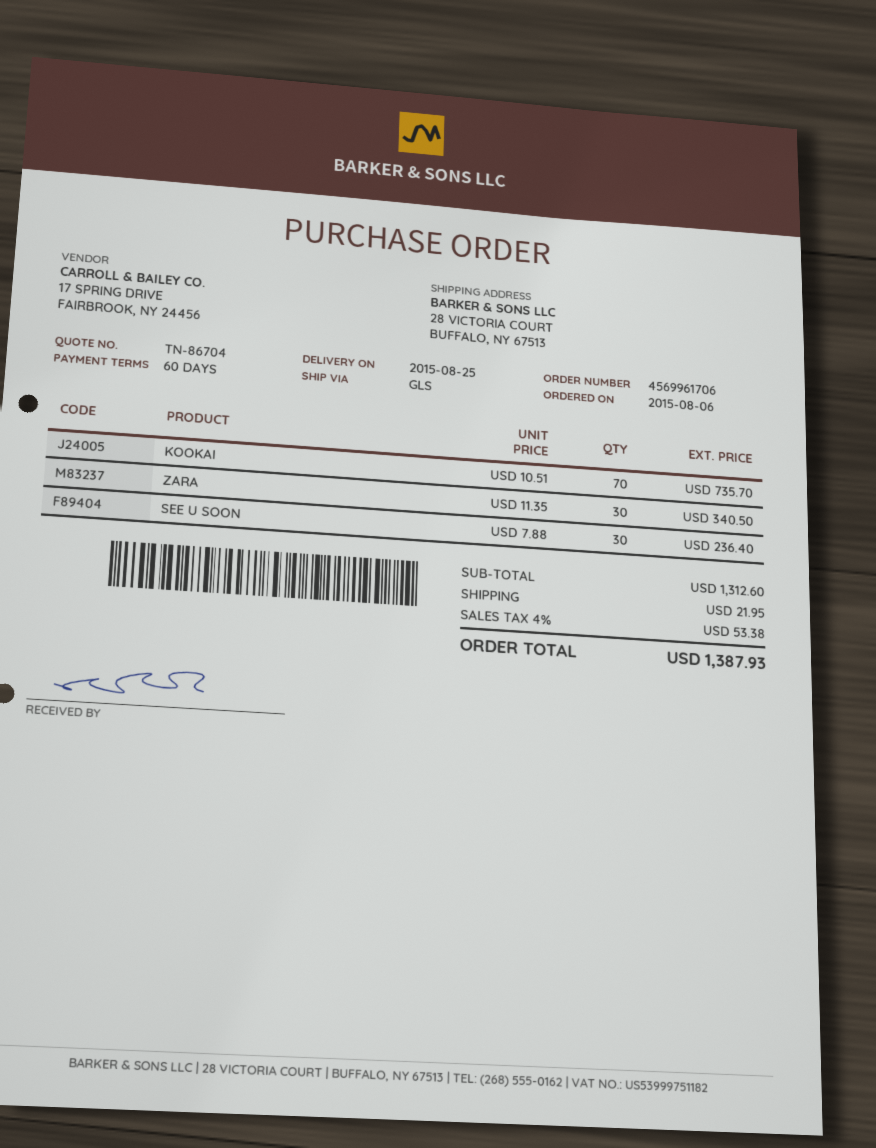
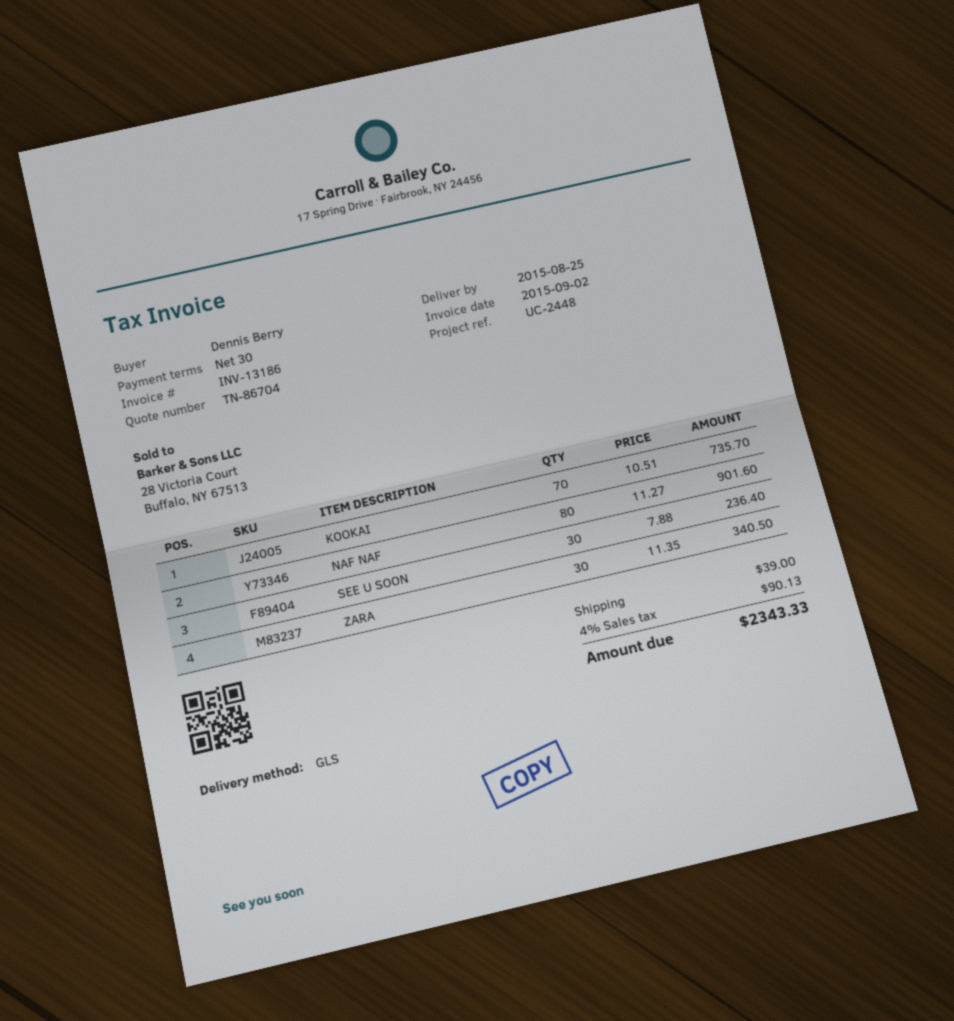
payment terms: 60 days -> 30 days
NAF NAF: none -> 80 x 11.27 = 901.60
shipping: 21.95 -> 39.00
tax: 4% = 53.38 -> 4% = 90.13
total: 1387.93 -> 2343.33

